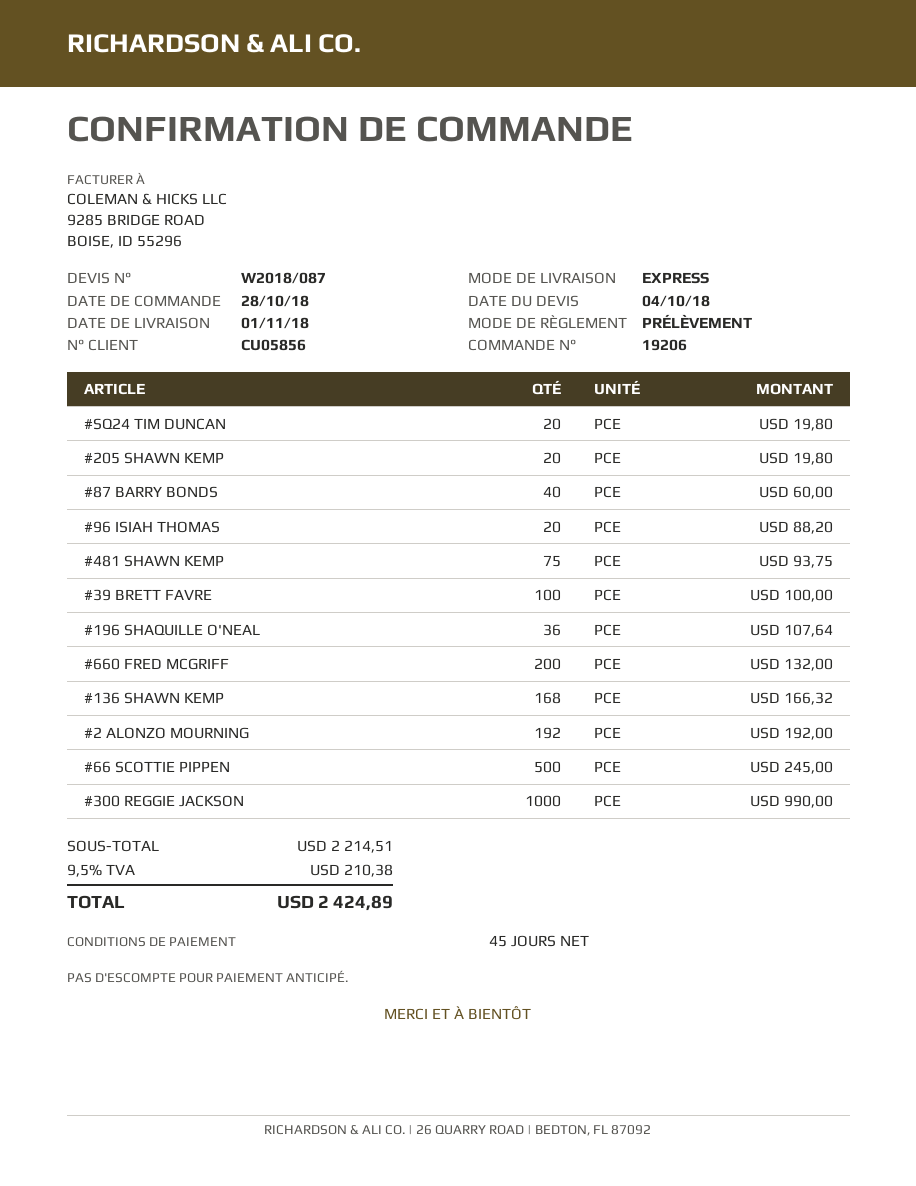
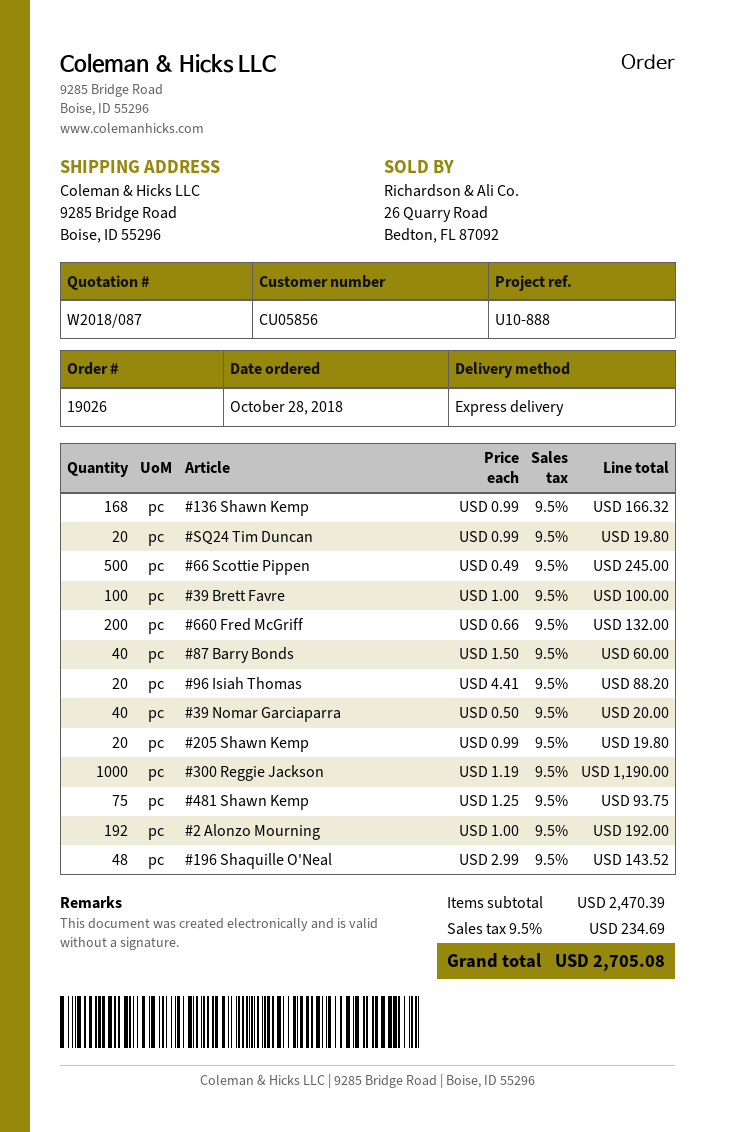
order number: 19206 -> 19026
#196 SHAQUILLE O'NEAL: 36 for 107.64 -> 48 for 143.52
#300 REGGIE JACKSON: 1000 for 990.00 -> 1000 for 1190.00
#39 Nomar Garciaparra: none -> 40 for 20.00
subtotal: 2214.51 -> 2470.39
tax: 9.5% = 210.38 -> 9.5% = 234.69
total: 2424.89 -> 2705.08

